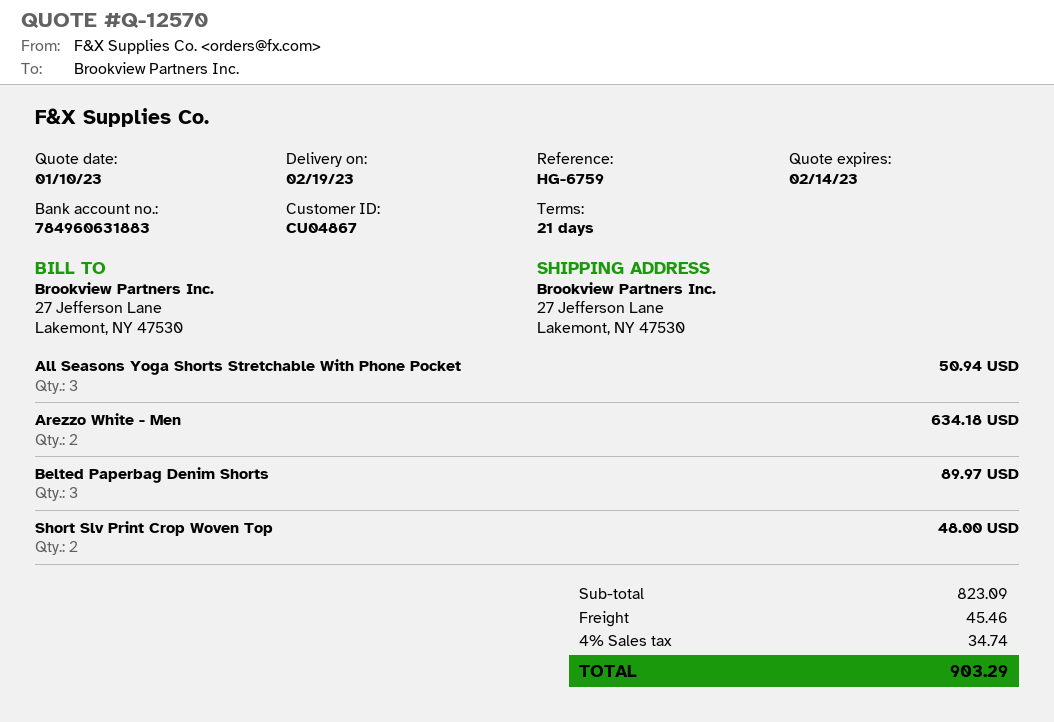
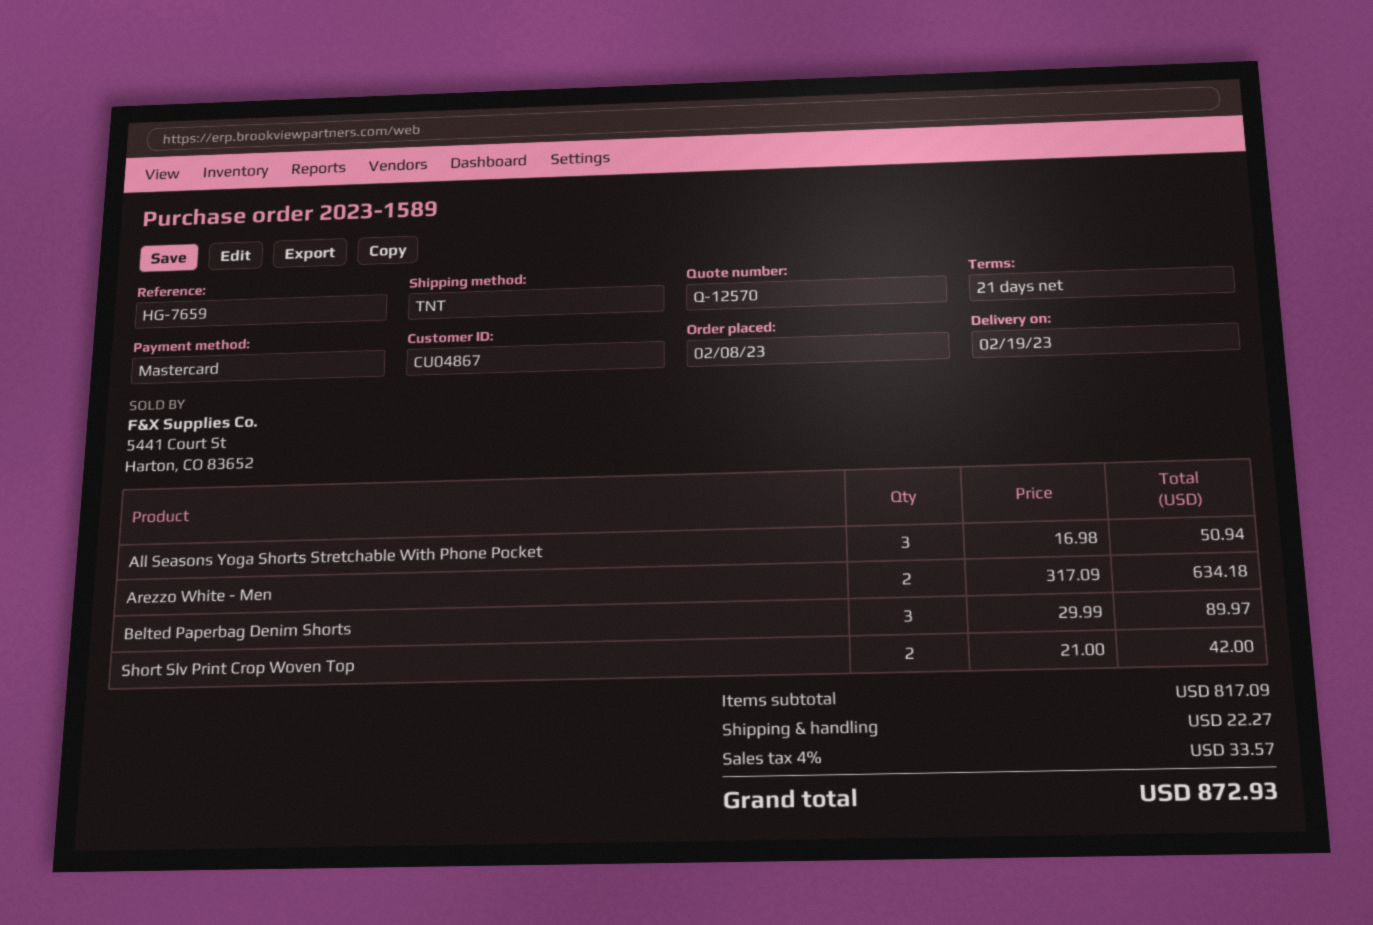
reference: HG-6759 -> HG-7659
Short Slv Print Crop Woven Top: 2 for 48.00 -> 2 for 42.00
subtotal: 823.09 -> 817.09
shipping: 45.46 -> 22.27
tax: 4% = 34.74 -> 4% = 33.57
total: 903.29 -> 872.93

